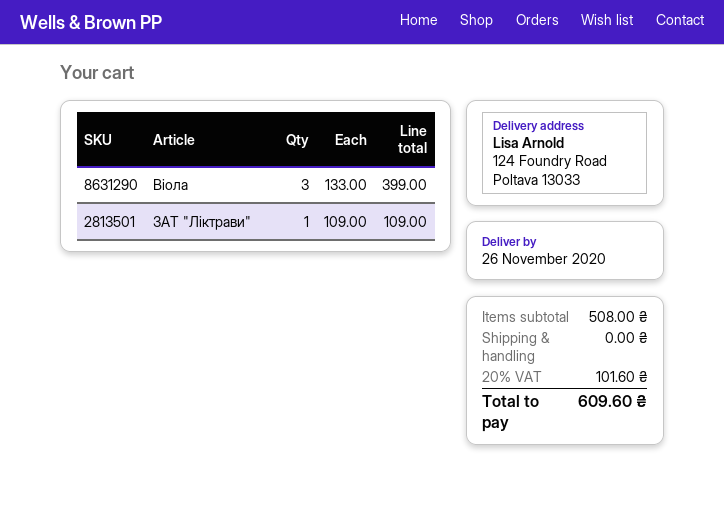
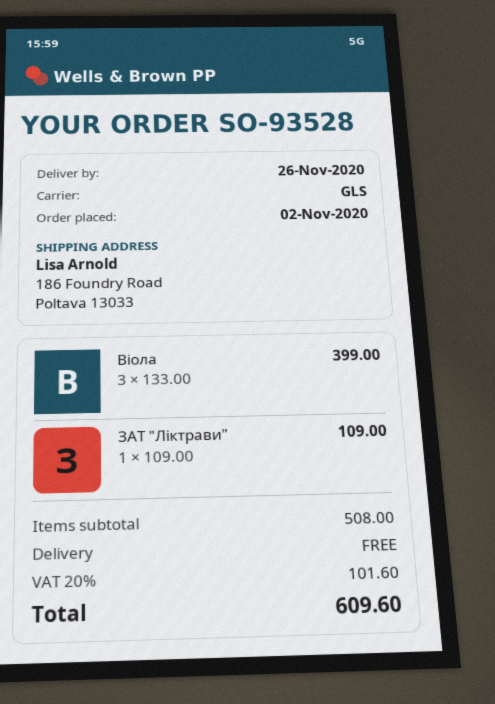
ship to: 124 Foundry Road, Poltava 13033 -> 186 Foundry Road, Poltava 13033

